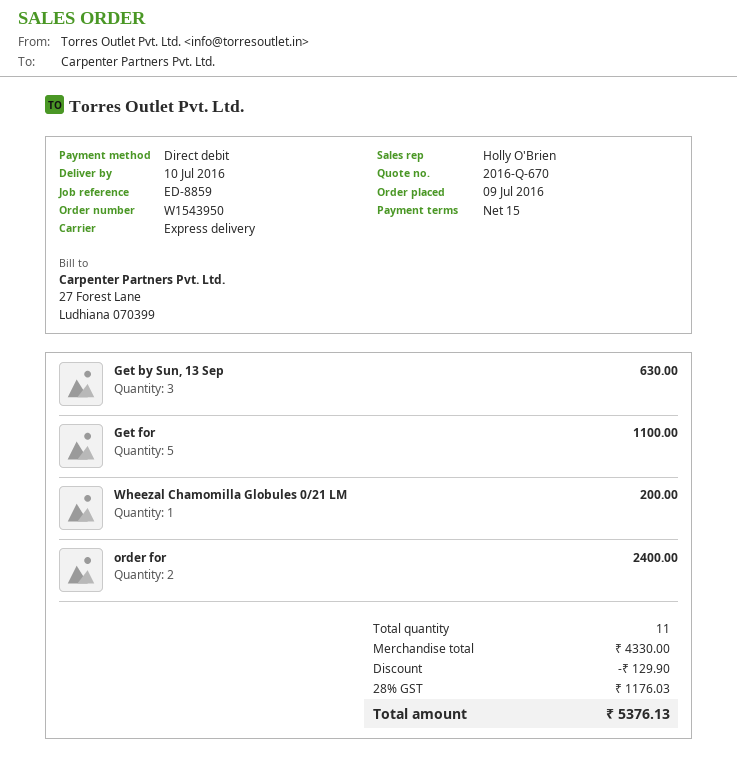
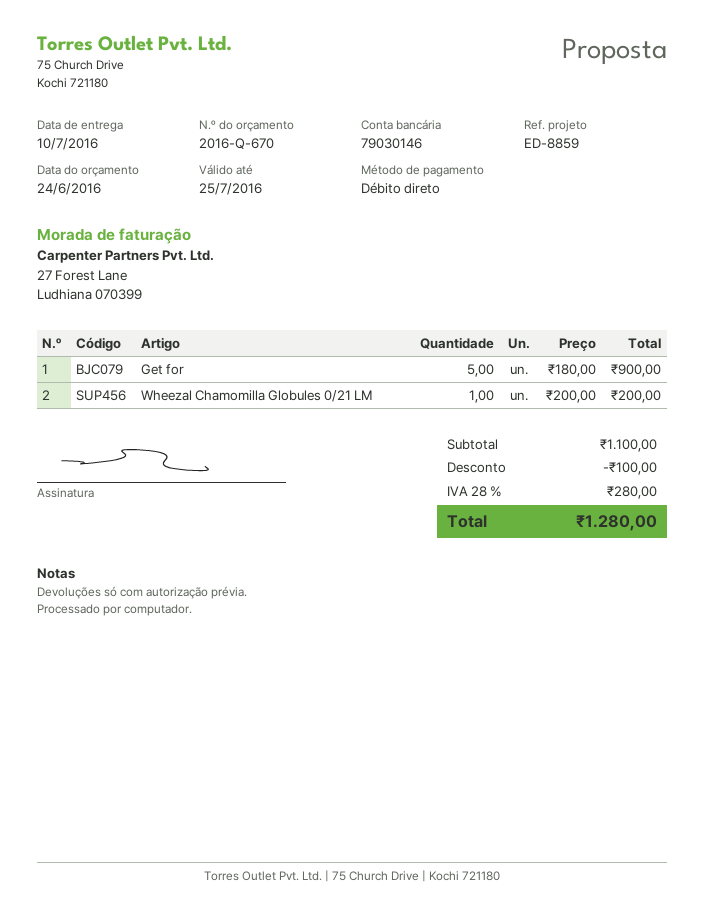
Get by Sun, 13 Sep: 3 for 630.00 -> none
Get for: 5 for 1100.00 -> 5 for 900.00
order for: 2 for 2400.00 -> none
subtotal: 4330.00 -> 1100.00
discount: 129.90 -> 100.00
tax: 28% = 1176.03 -> 28% = 280.00
total: 5376.13 -> 1280.00

